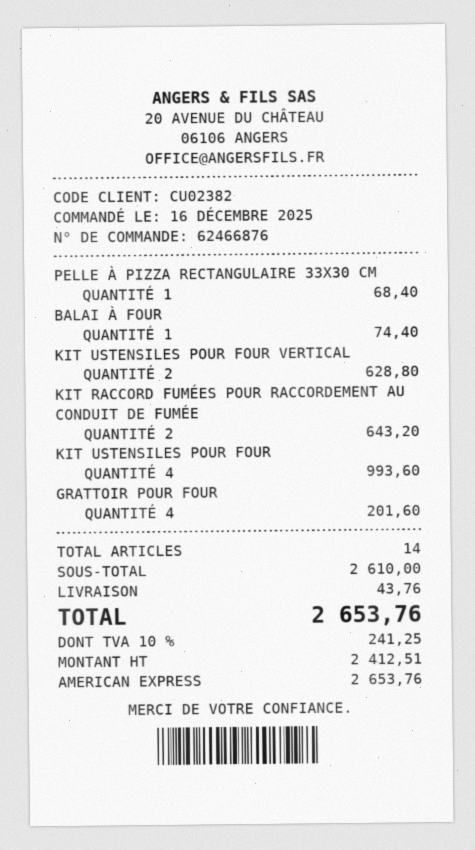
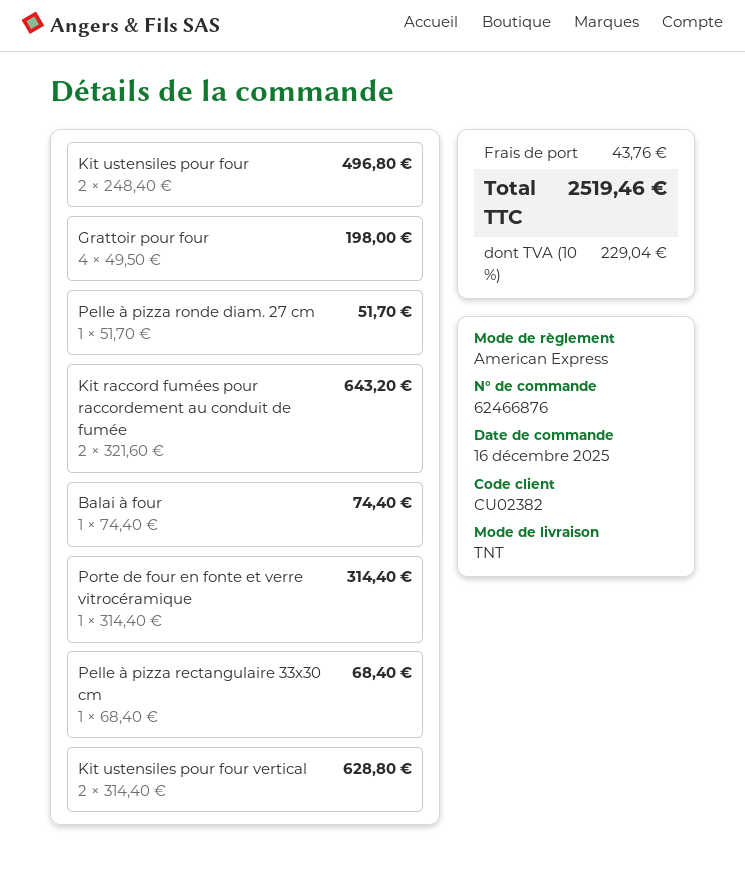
KIT USTENSILES POUR FOUR: 4 for 993.60 -> 2 for 496.80
GRATTOIR POUR FOUR: 4 for 201.60 -> 4 for 198.00
Pelle à pizza ronde diam. 27 cm: none -> 1 for 51.70
Porte de four en fonte et verre vitrocéramique: none -> 1 for 314.40
tax: 10% = 241.25 -> 10% = 229.04
total: 2653.76 -> 2519.46

